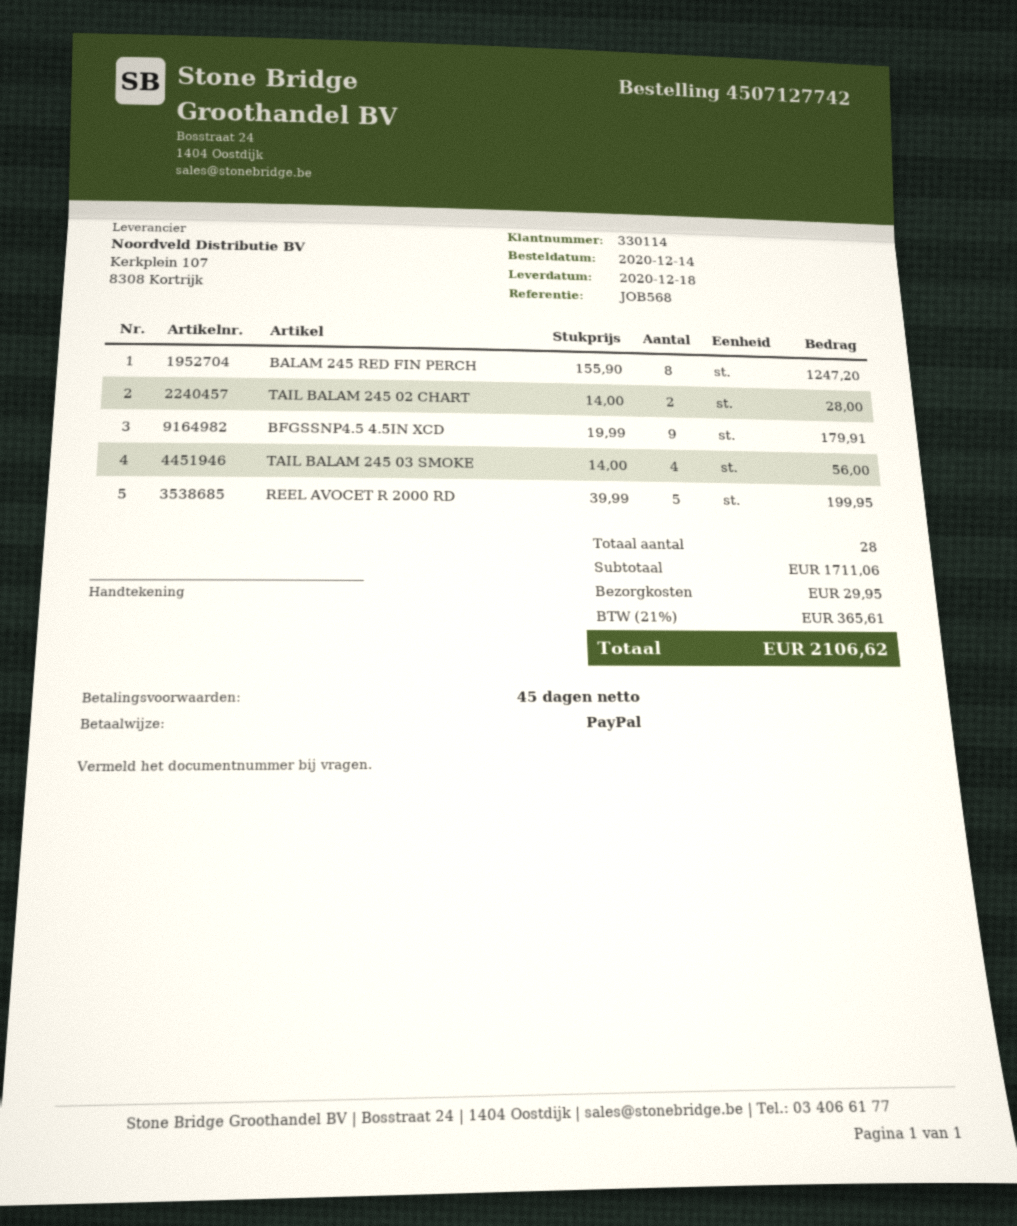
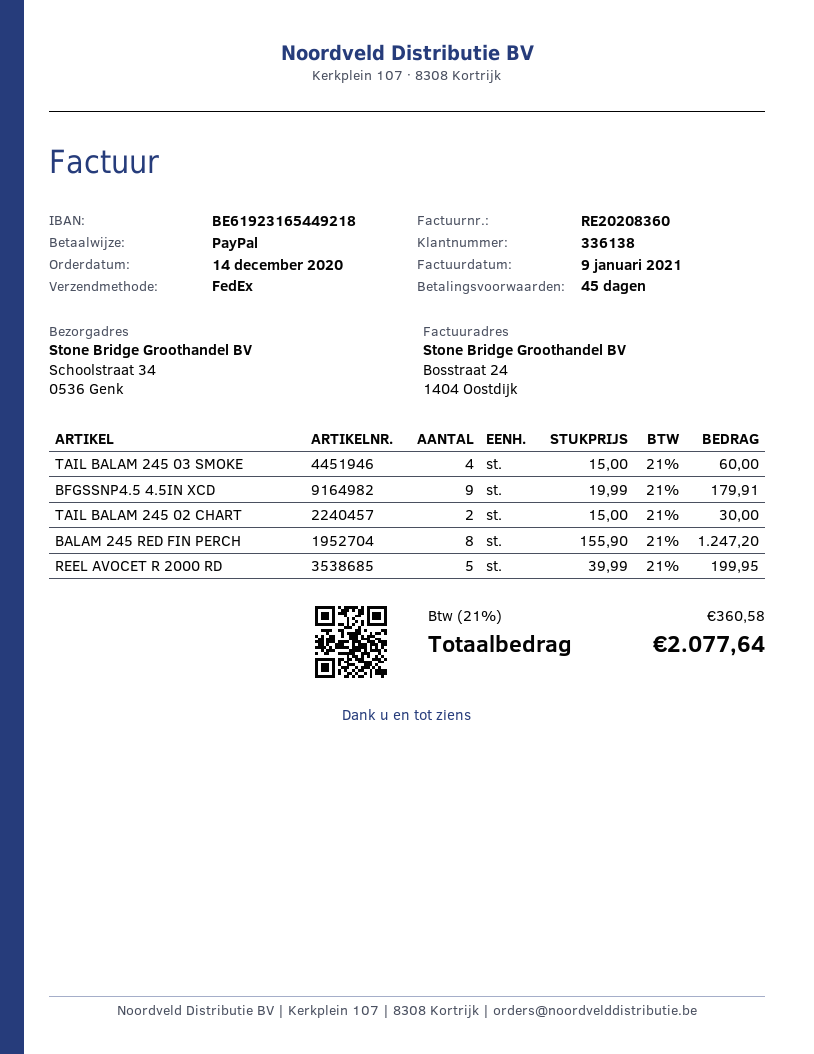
customer number: 330114 -> 336138
TAIL BALAM 245 02 CHART: 2 x 14.00 = 28.00 -> 2 x 15.00 = 30.00
TAIL BALAM 245 03 SMOKE: 4 x 14.00 = 56.00 -> 4 x 15.00 = 60.00
shipping: 29.95 -> none
tax: 21% = 365.61 -> 21% = 360.58
total: 2106.62 -> 2077.64

